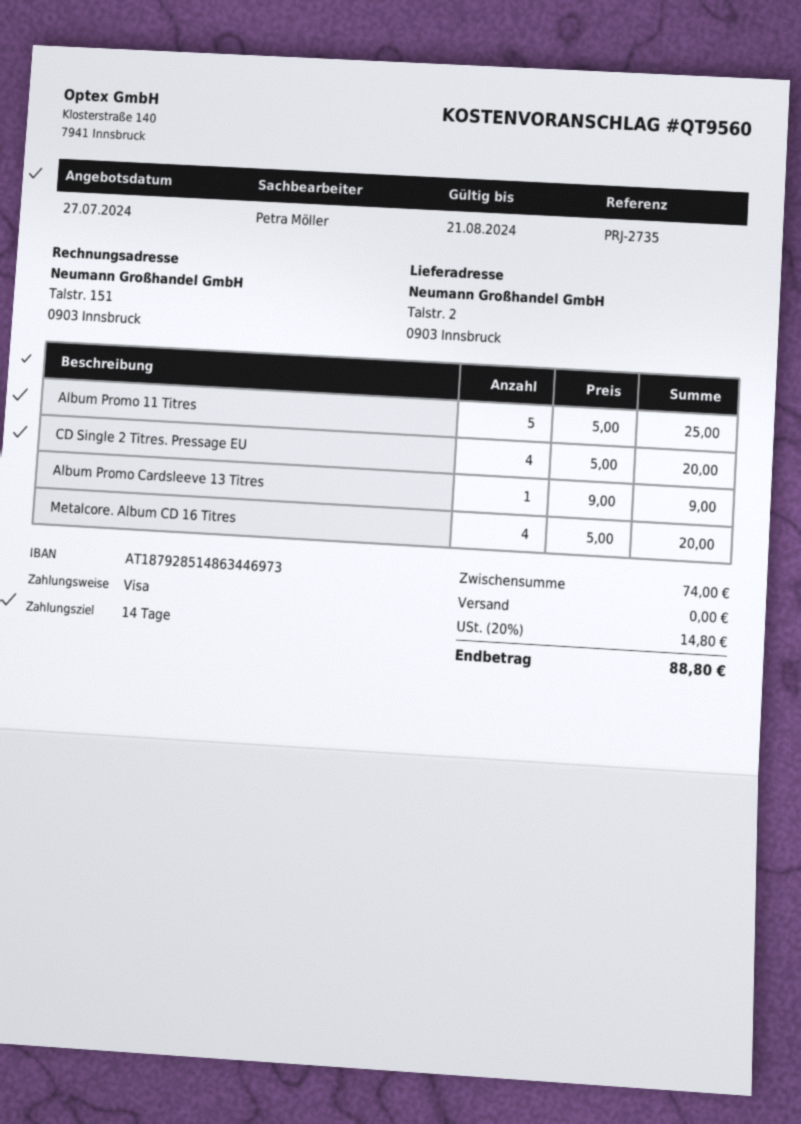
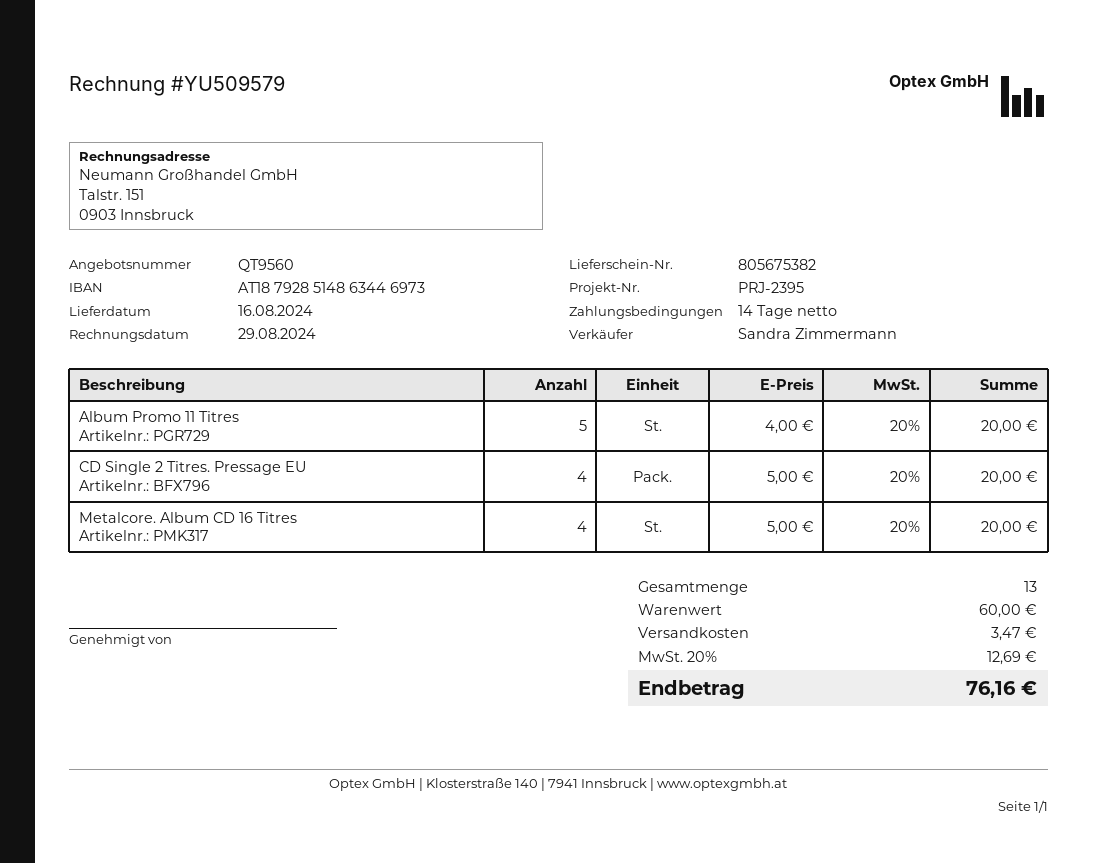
reference: PRJ-2735 -> PRJ-2395
sales rep: Petra Möller -> Sandra Zimmermann
Album Promo 11 Titres: 5 x 5.00 = 25.00 -> 5 x 4.00 = 20.00
Album Promo Cardsleeve 13 Titres: 1 x 9.00 = 9.00 -> none
subtotal: 74.00 -> 60.00
shipping: 0.00 -> 3.47
tax: 20% = 14.80 -> 20% = 12.69
total: 88.80 -> 76.16

